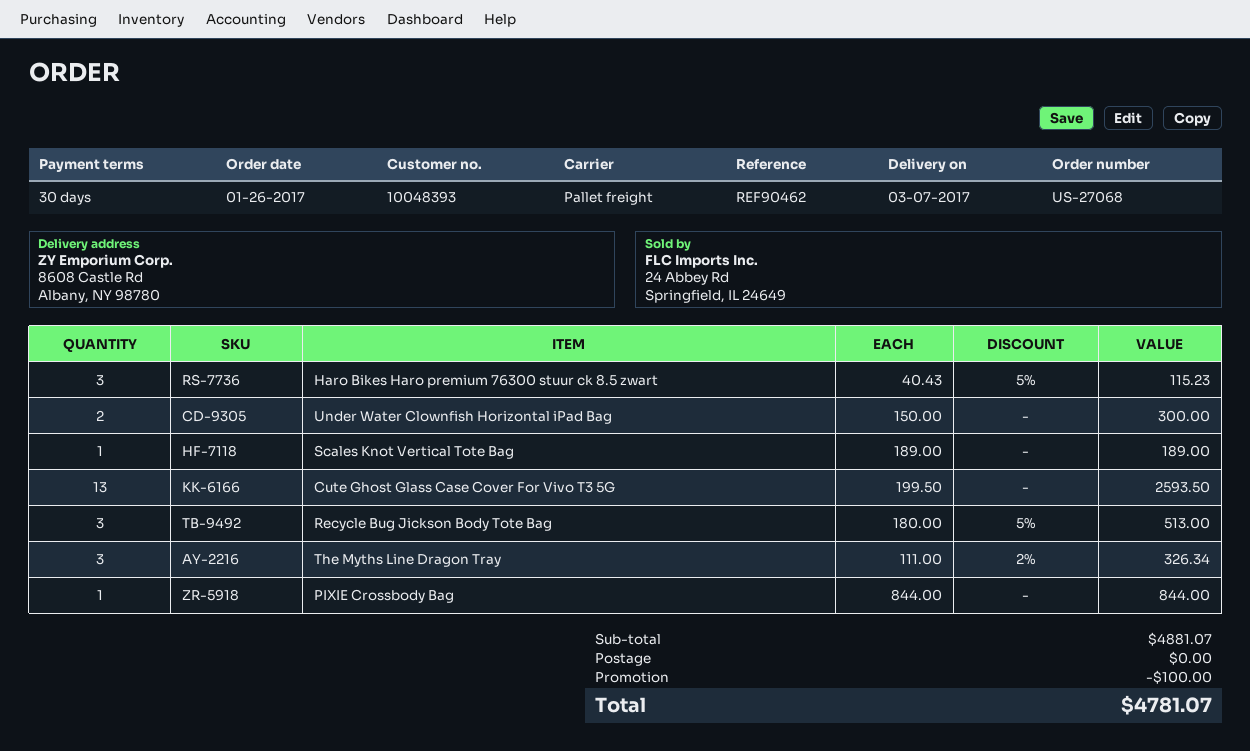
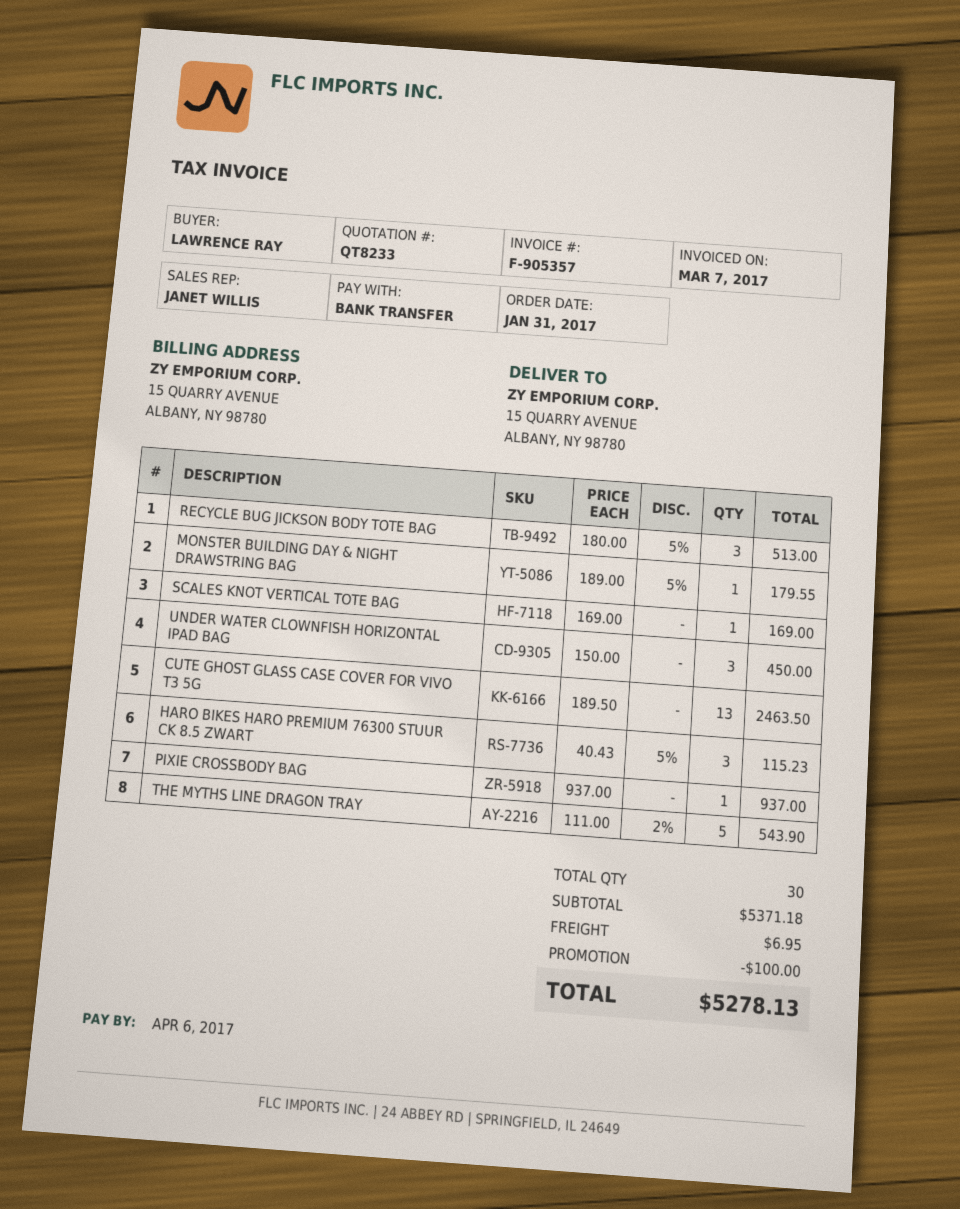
order date: 2017-01-26 -> 2017-01-31
ship to: 8608 Castle Rd, Albany, NY 98780 -> 15 QUARRY AVENUE, ALBANY, NY 98780
Under Water Clownfish Horizontal iPad Bag: 2 x 150.00 = 300.00 -> 3 x 150.00 = 450.00
Scales Knot Vertical Tote Bag: 1 x 189.00 = 189.00 -> 1 x 169.00 = 169.00
Cute Ghost Glass Case Cover For Vivo T3 5G: 13 x 199.50 = 2593.50 -> 13 x 189.50 = 2463.50
The Myths Line Dragon Tray: 3 x 111.00 - 2% = 326.34 -> 5 x 111.00 - 2% = 543.90
PIXIE Crossbody Bag: 1 x 844.00 = 844.00 -> 1 x 937.00 = 937.00
MONSTER BUILDING DAY & NIGHT DRAWSTRING BAG: none -> 1 x 189.00 - 5% = 179.55
subtotal: 4881.07 -> 5371.18
shipping: 0.00 -> 6.95
total: 4781.07 -> 5278.13

